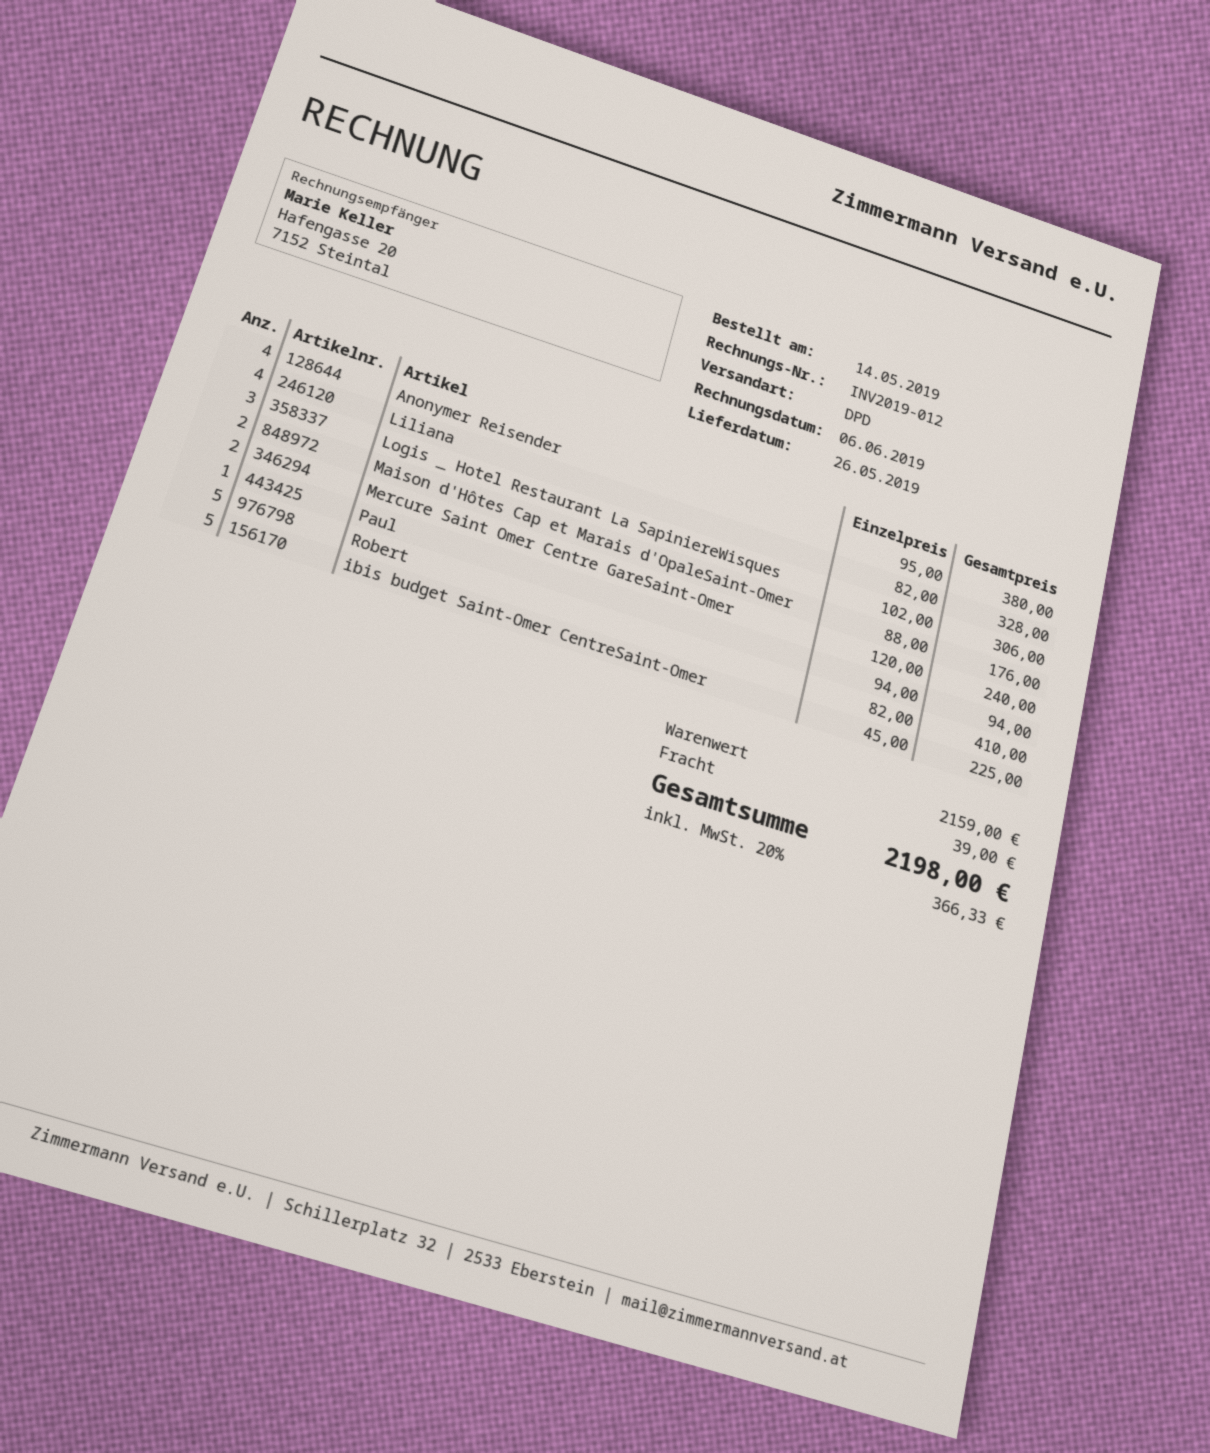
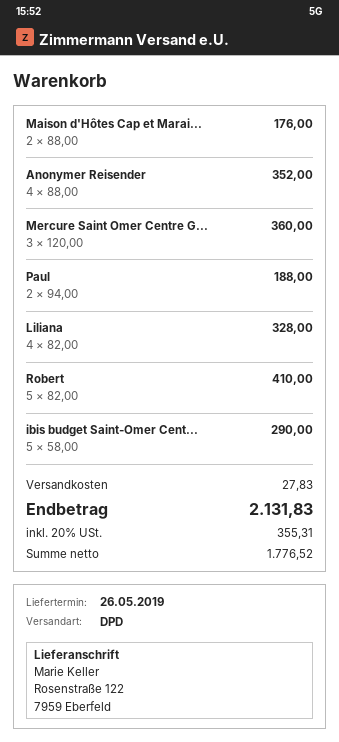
Anonymer Reisender: 4 x 95.00 = 380.00 -> 4 x 88.00 = 352.00
Logis _ Hotel Restaurant La SapiniereWisques: 3 x 102.00 = 306.00 -> none
Mercure Saint Omer Centre GareSaint-Omer: 2 x 120.00 = 240.00 -> 3 x 120.00 = 360.00
Paul: 1 x 94.00 = 94.00 -> 2 x 94.00 = 188.00
ibis budget Saint-Omer CentreSaint-Omer: 5 x 45.00 = 225.00 -> 5 x 58.00 = 290.00
shipping: 39.00 -> 27.83
tax: 20% = 366.33 -> 20% = 355.31
total: 2198.00 -> 2131.83

